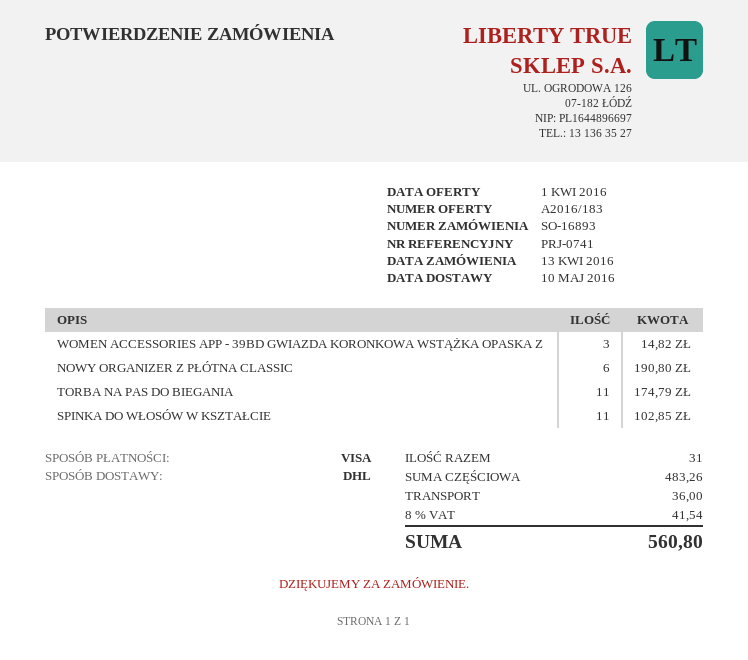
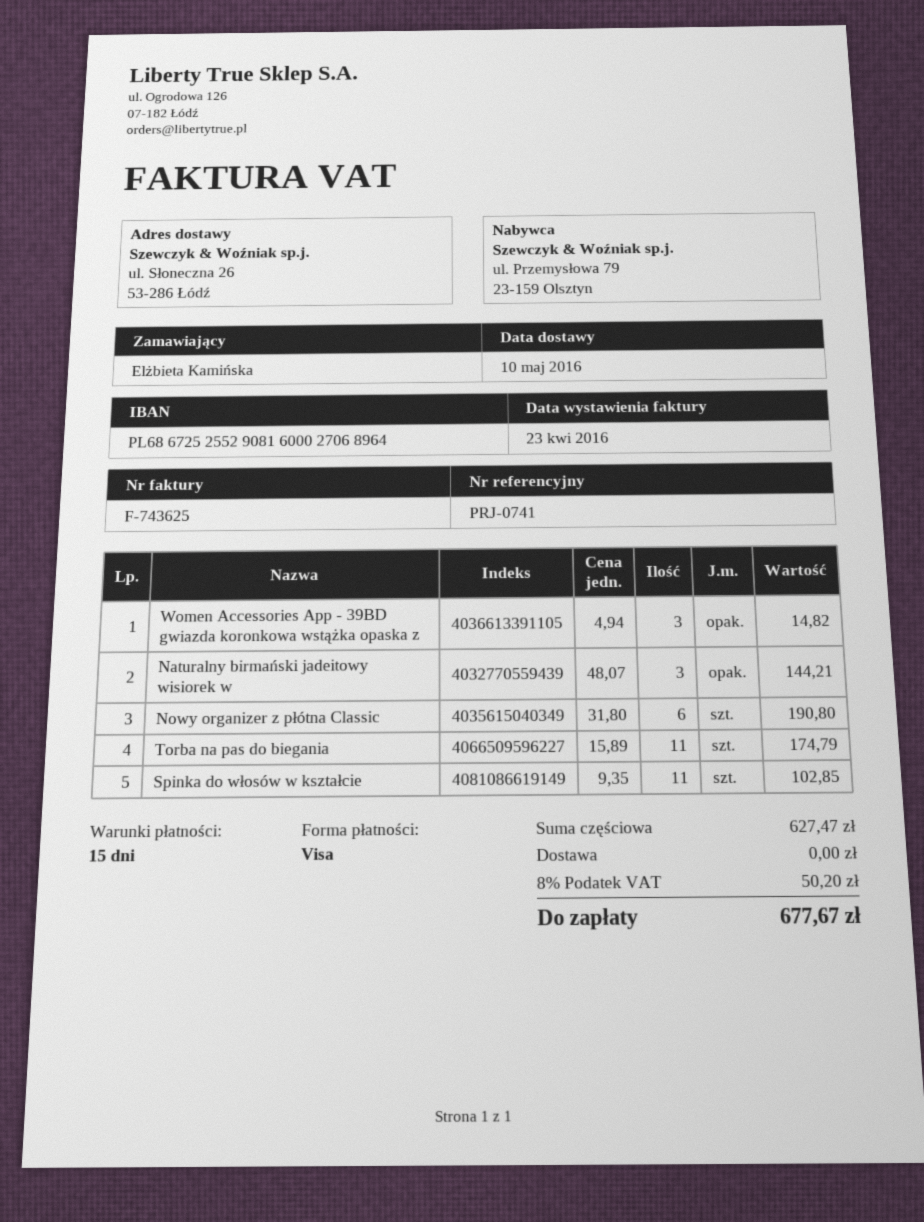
Naturalny birmański jadeitowy wisiorek w: none -> 3 for 144.21
subtotal: 483.26 -> 627.47
shipping: 36.00 -> 0.00
tax: 8% = 41.54 -> 8% = 50.20
total: 560.80 -> 677.67

